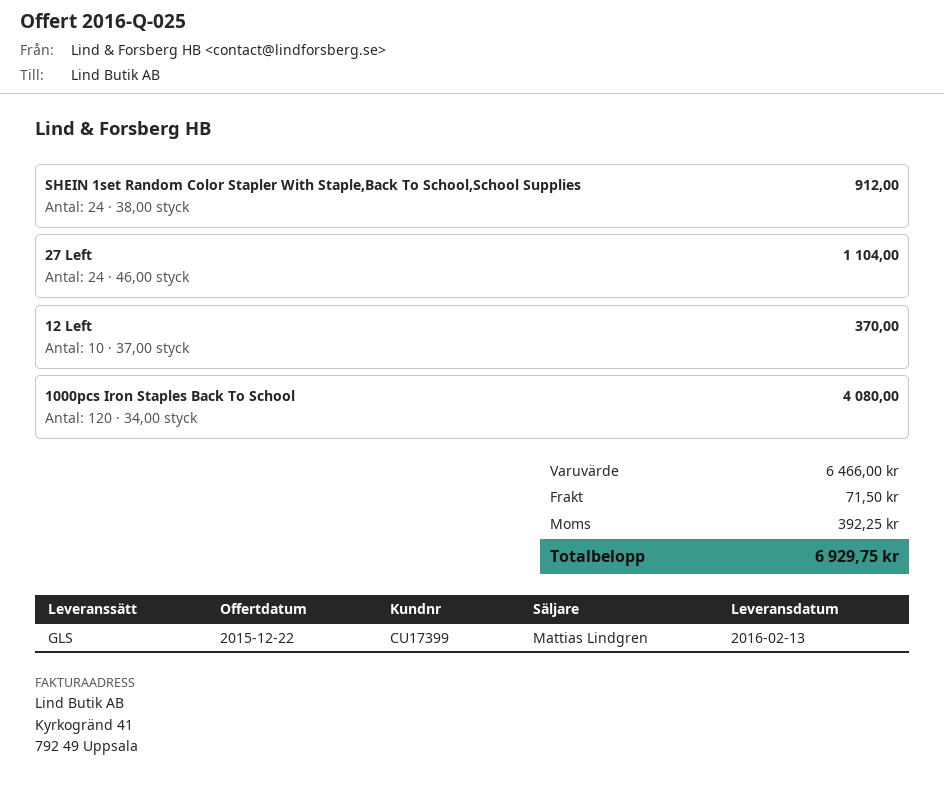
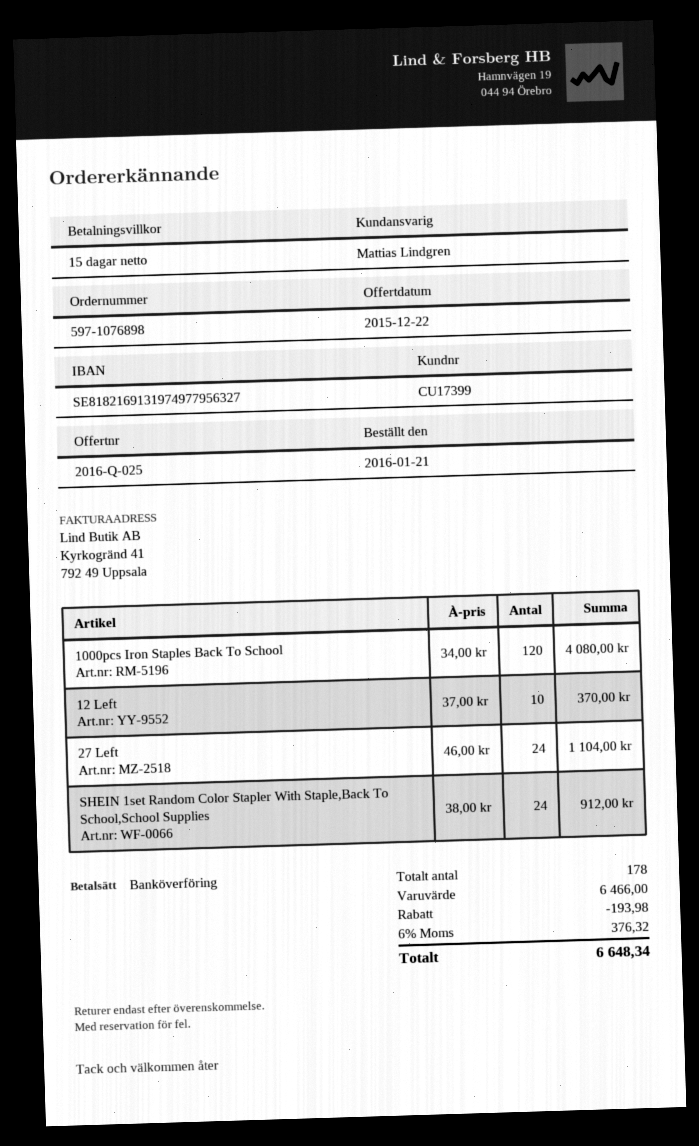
discount: none -> 193.98
shipping: 71.50 -> none
tax: 392.25 -> 376.32
total: 6929.75 -> 6648.34

